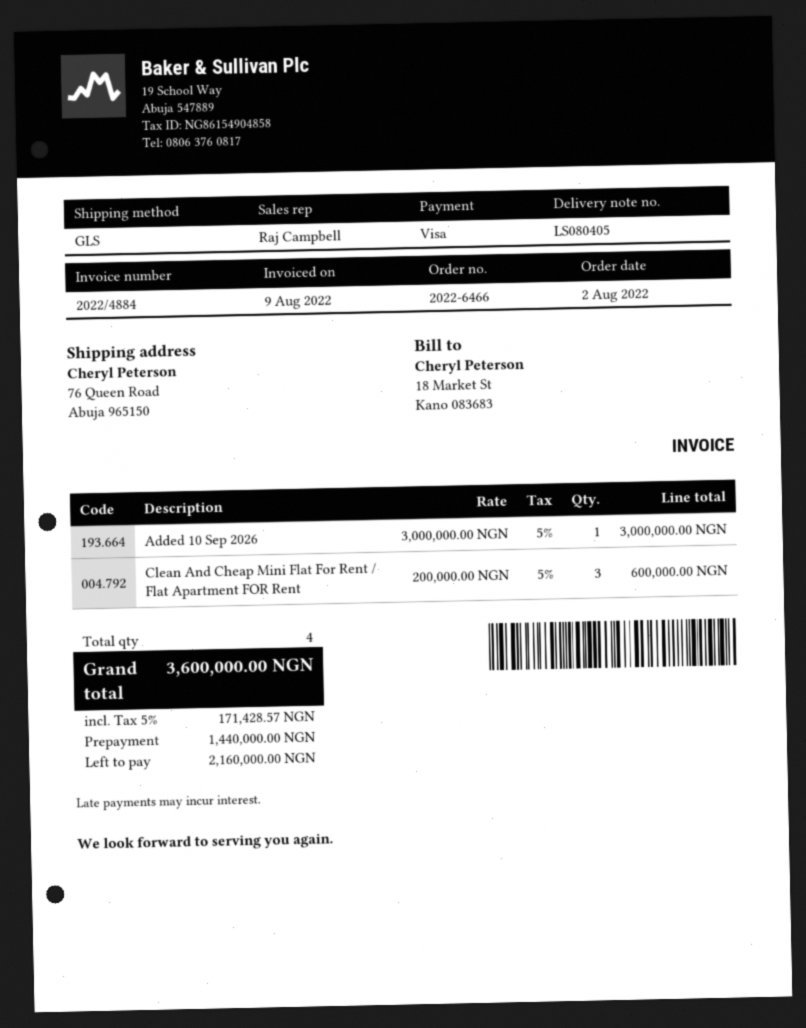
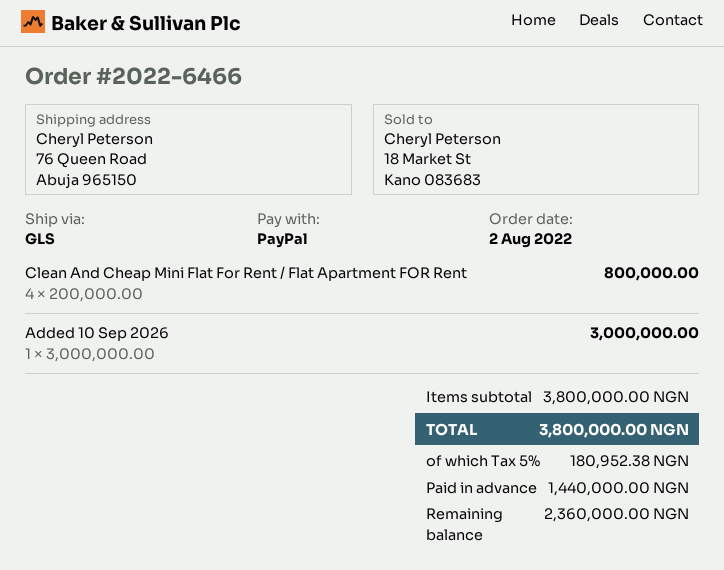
payment method: Visa -> PayPal
Clean And Cheap Mini Flat For Rent / Flat Apartment FOR Rent: 3 x 200000.00 = 600000.00 -> 4 x 200000.00 = 800000.00
tax: 5% = 171428.57 -> 5% = 180952.38
total: 3600000.00 -> 3800000.00
balance: 2160000.00 -> 2360000.00

